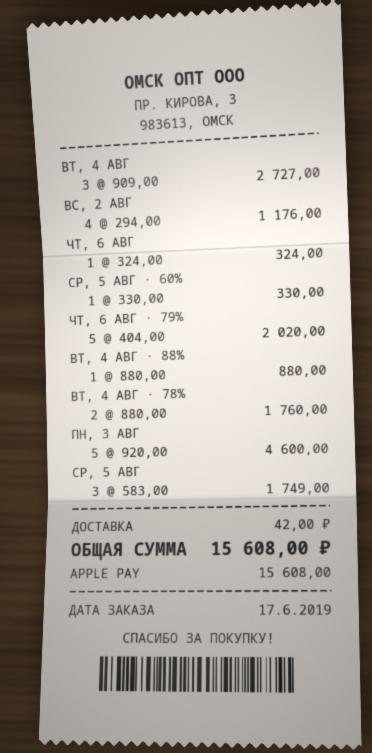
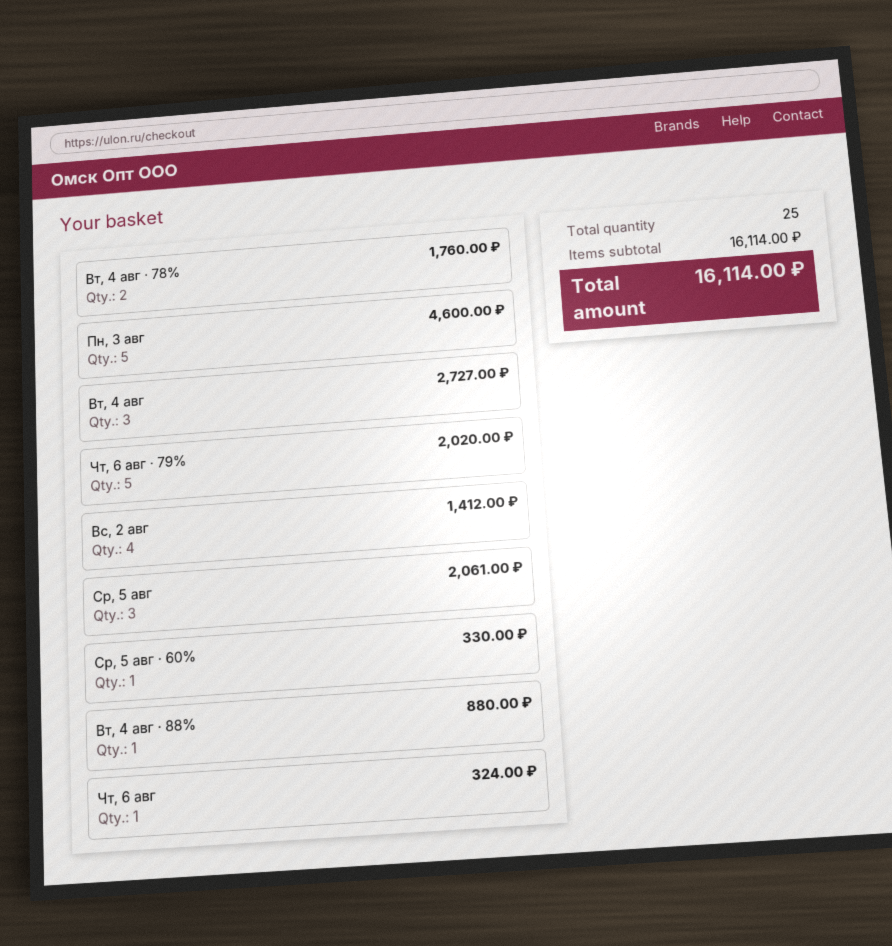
ВС, 2 АВГ: 4 for 1176.00 -> 4 for 1412.00
СР, 5 АВГ: 3 for 1749.00 -> 3 for 2061.00
shipping: 42.00 -> none
total: 15608.00 -> 16114.00

